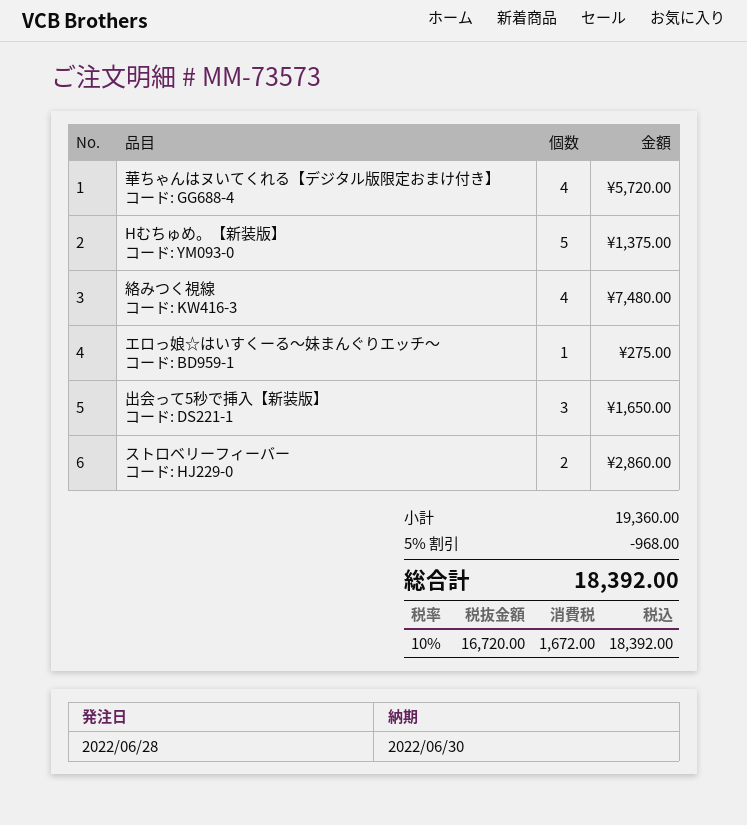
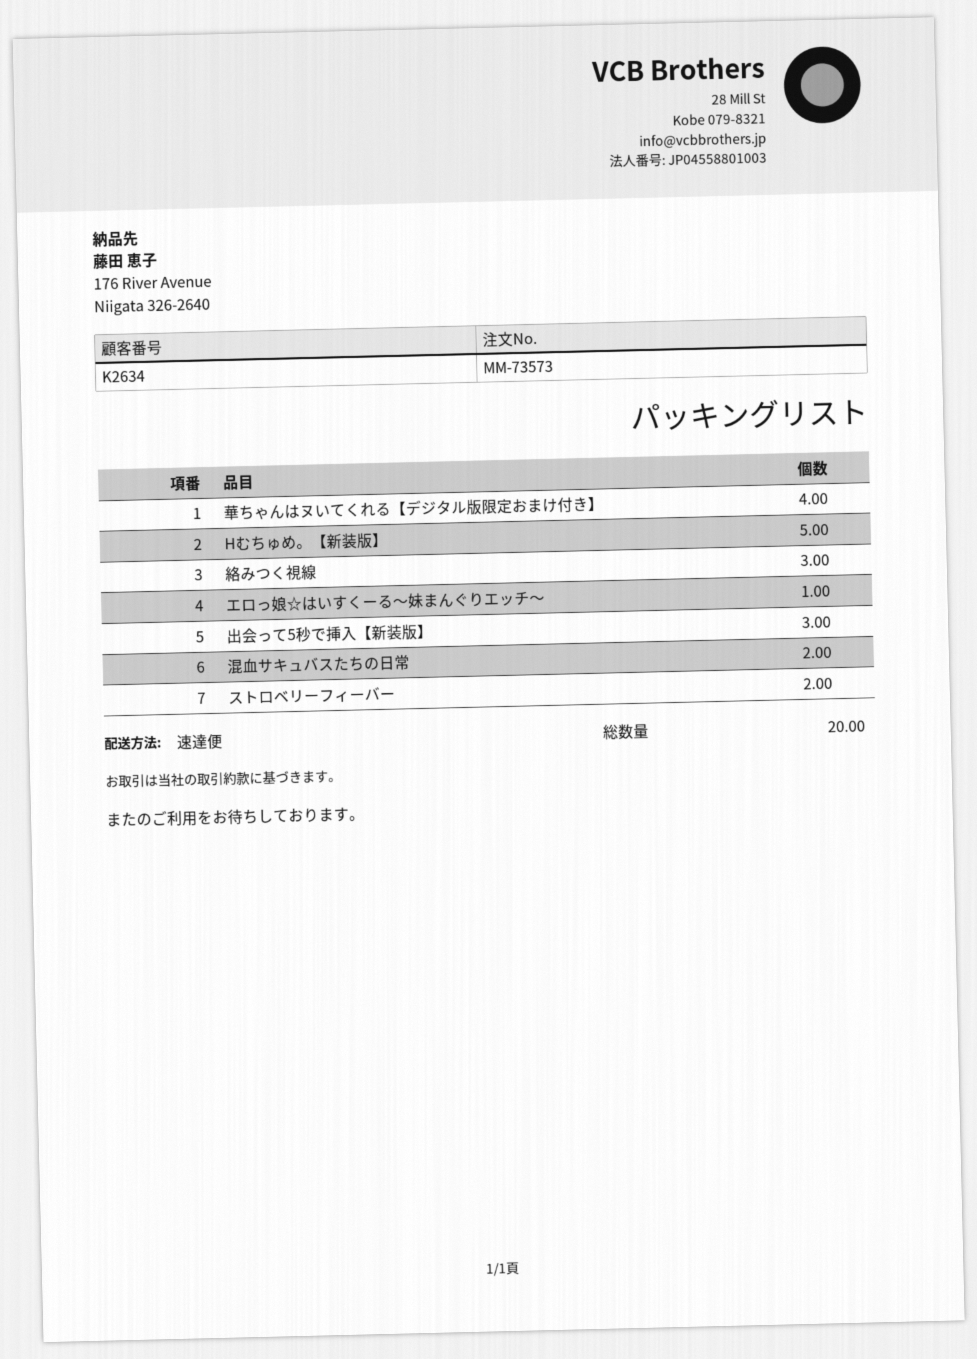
絡みつく視線: 4 -> 3
混血サキュバスたちの日常: none -> 2

